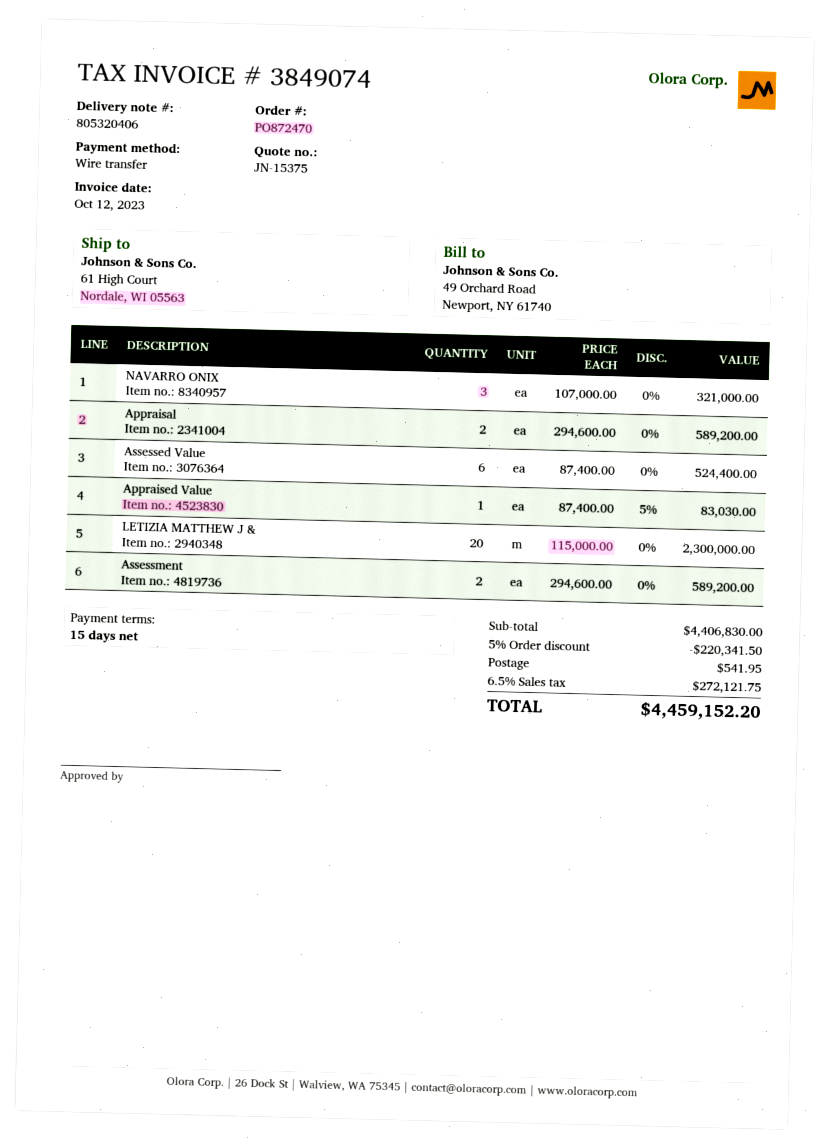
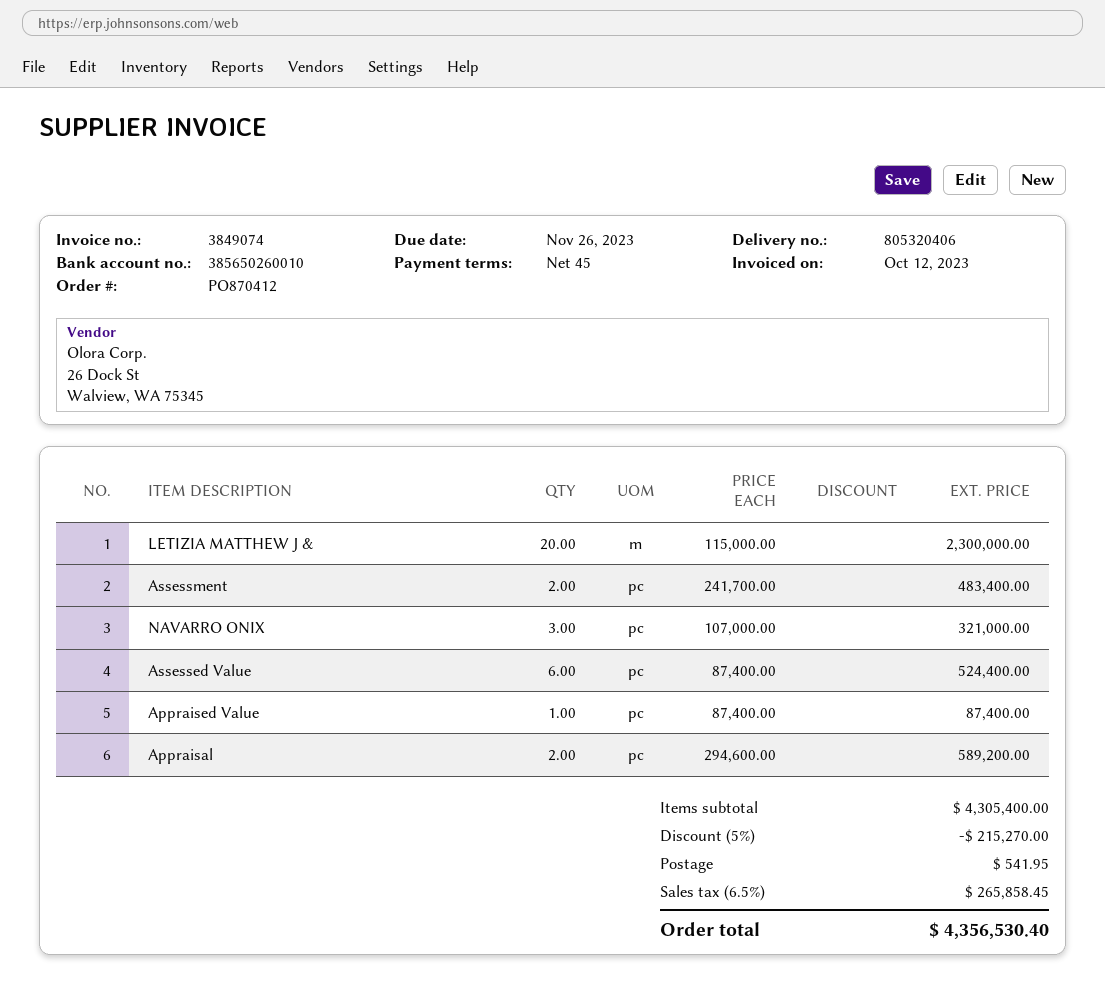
order number: PO872470 -> PO870412
payment terms: 15 days -> 45 days
Appraised Value: 1 x 87400.00 - 5% = 83030.00 -> 1 x 87400.00 = 87400.00
Assessment: 2 x 294600.00 = 589200.00 -> 2 x 241700.00 = 483400.00
subtotal: 4406830.00 -> 4305400.00
discount: 5% = 220341.50 -> 5% = 215270.00
tax: 6.5% = 272121.75 -> 6.5% = 265858.45
total: 4459152.20 -> 4356530.40

